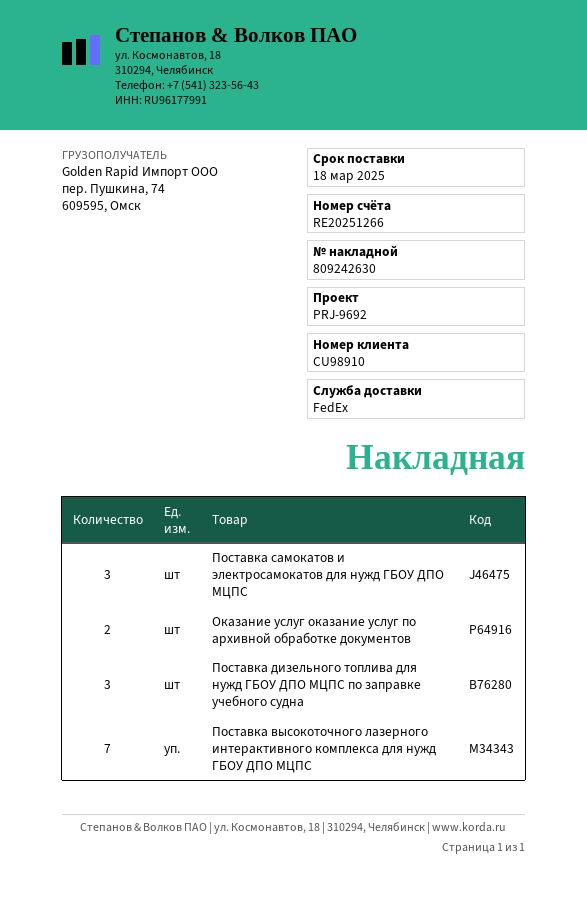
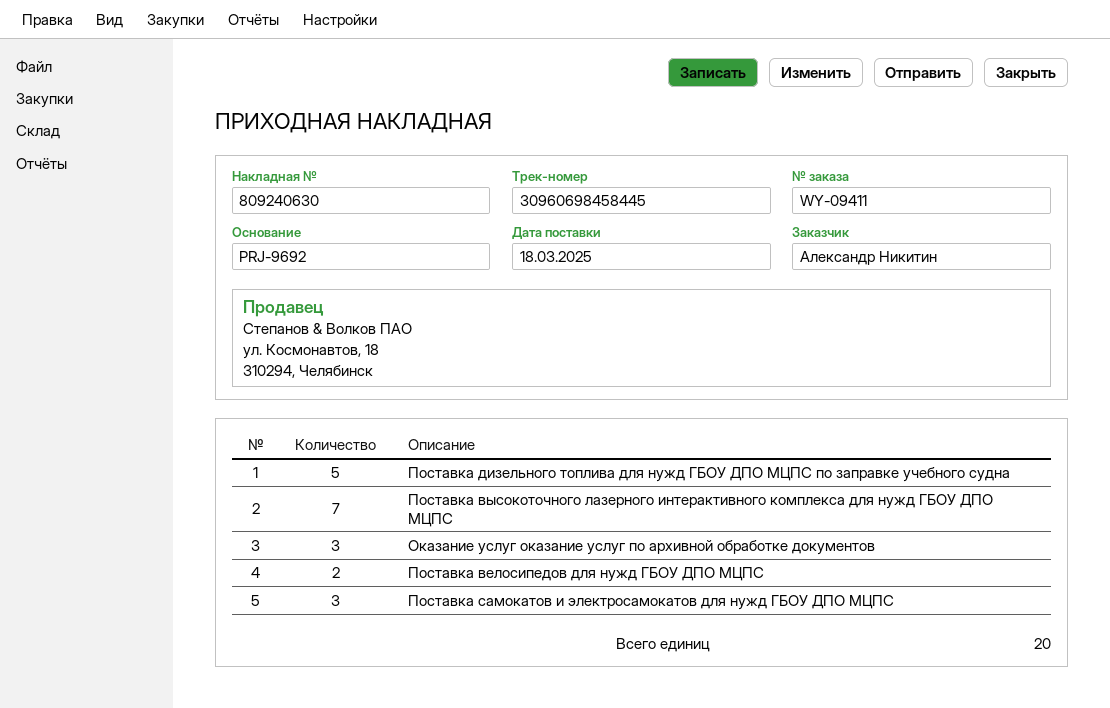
delivery note number: 809242630 -> 809240630
Оказание услуг оказание услуг по архивной обработке документов: 2 -> 3
Поставка дизельного топлива для нужд ГБОУ ДПО МЦПС по заправке учебного судна: 3 -> 5
Поставка велосипедов для нужд ГБОУ ДПО МЦПС: none -> 2

